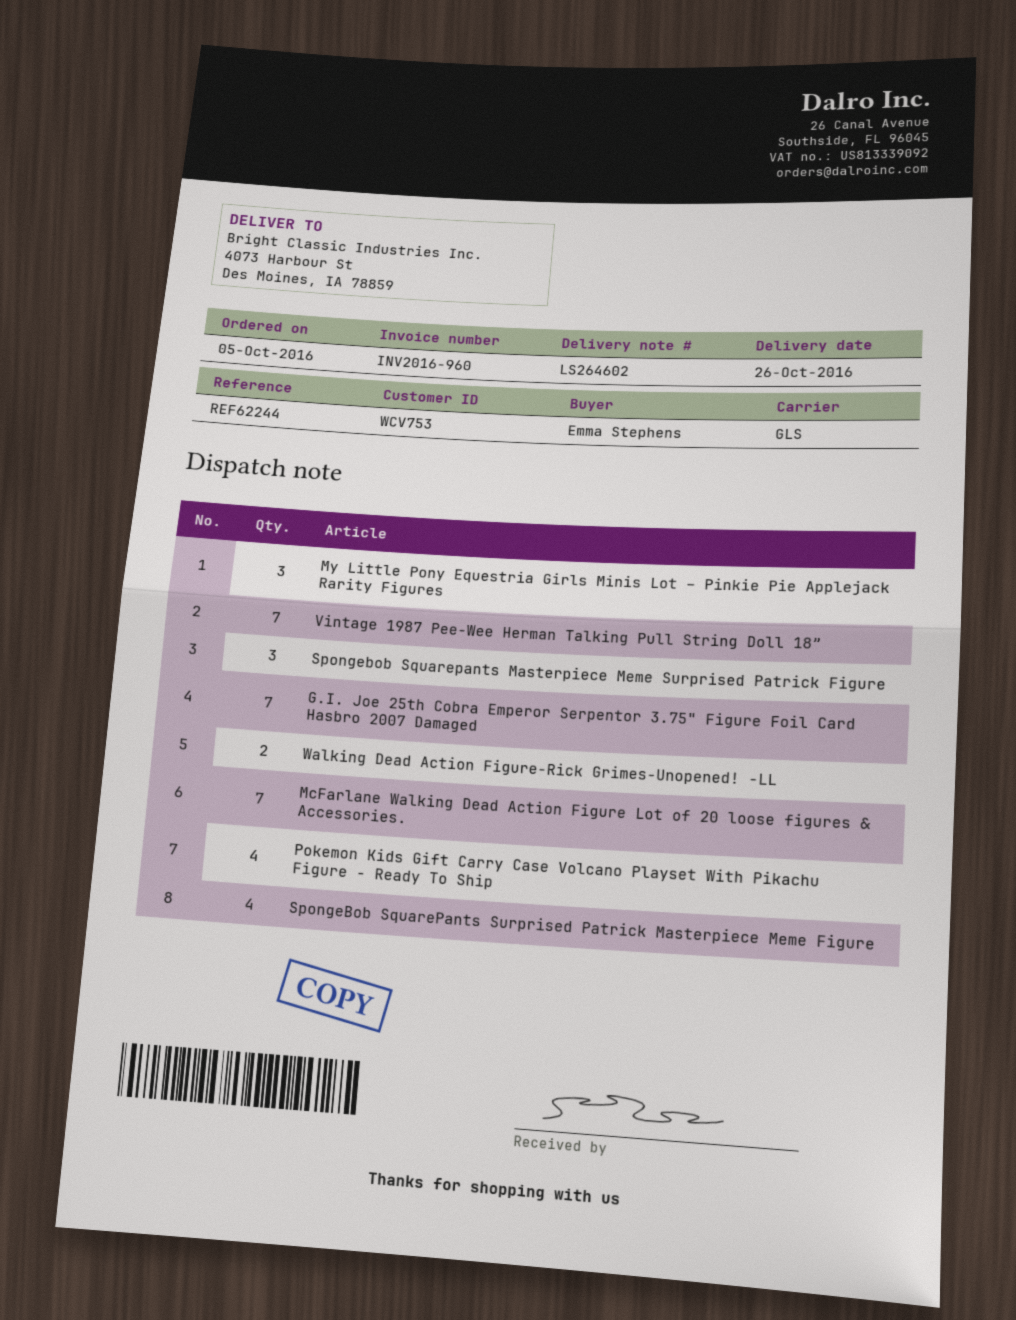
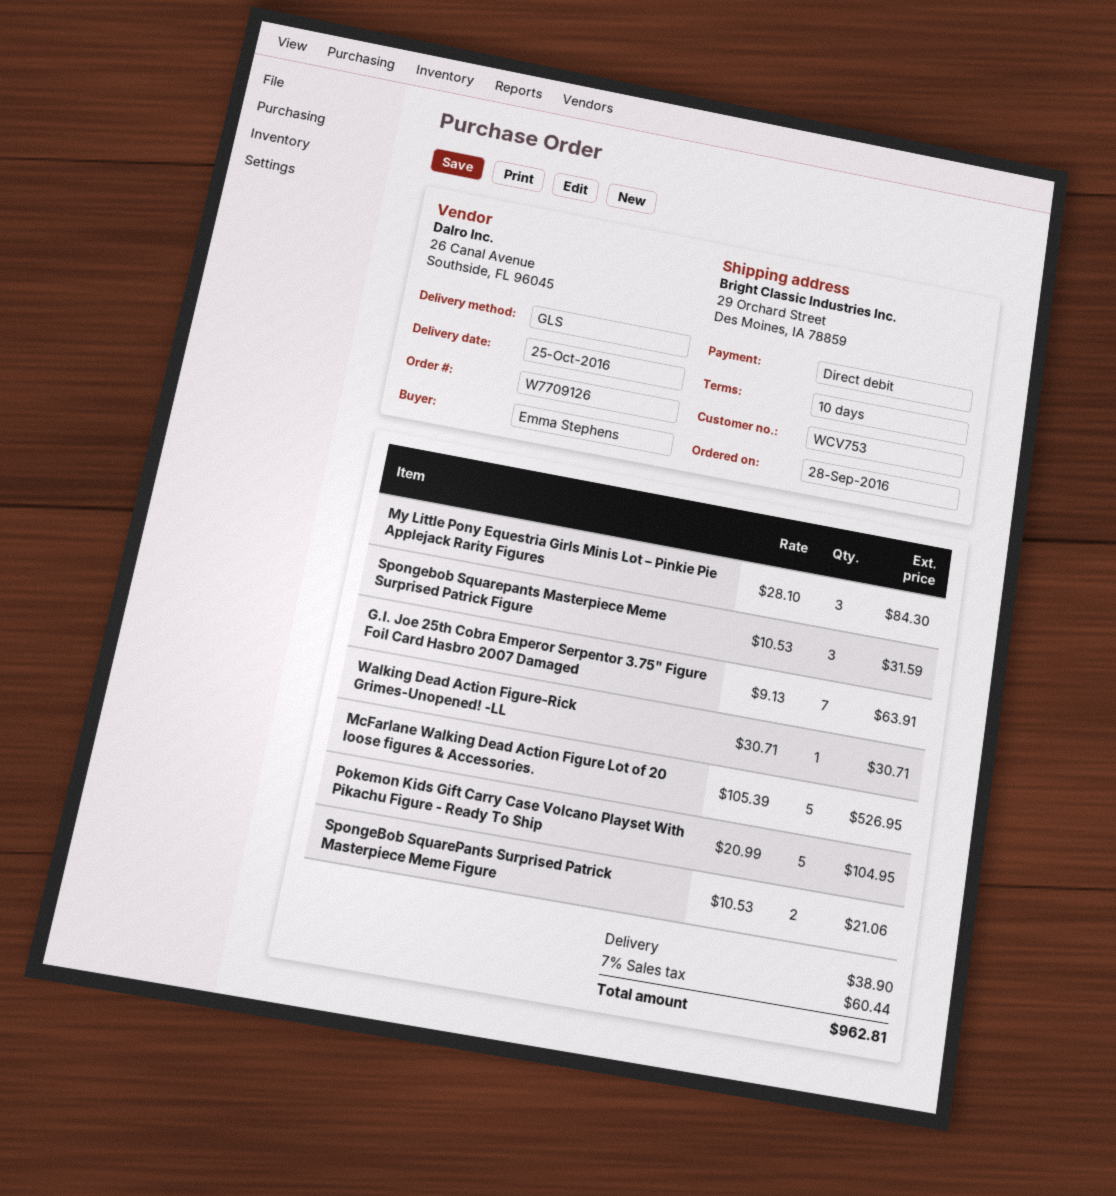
order date: 2016-10-05 -> 2016-09-28
delivery date: 2016-10-26 -> 2016-10-25
ship to: 4073 Harbour St, Des Moines, IA 78859 -> 29 Orchard Street, Des Moines, IA 78859
Vintage 1987 Pee-Wee Herman Talking Pull String Doll 18”: 7 -> none
Walking Dead Action Figure-Rick Grimes-Unopened! -LL: 2 -> 1
McFarlane Walking Dead Action Figure Lot of 20 loose figures & Accessories.: 7 -> 5
Pokemon Kids Gift Carry Case Volcano Playset With Pikachu Figure - Ready To Ship: 4 -> 5
SpongeBob SquarePants Surprised Patrick Masterpiece Meme Figure: 4 -> 2

